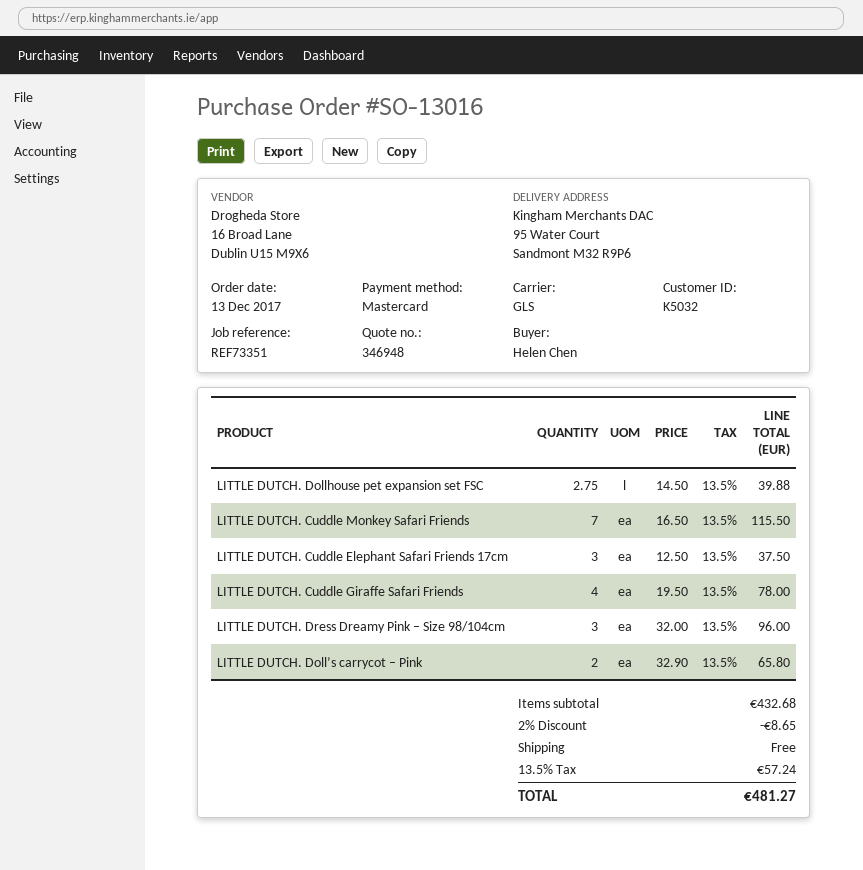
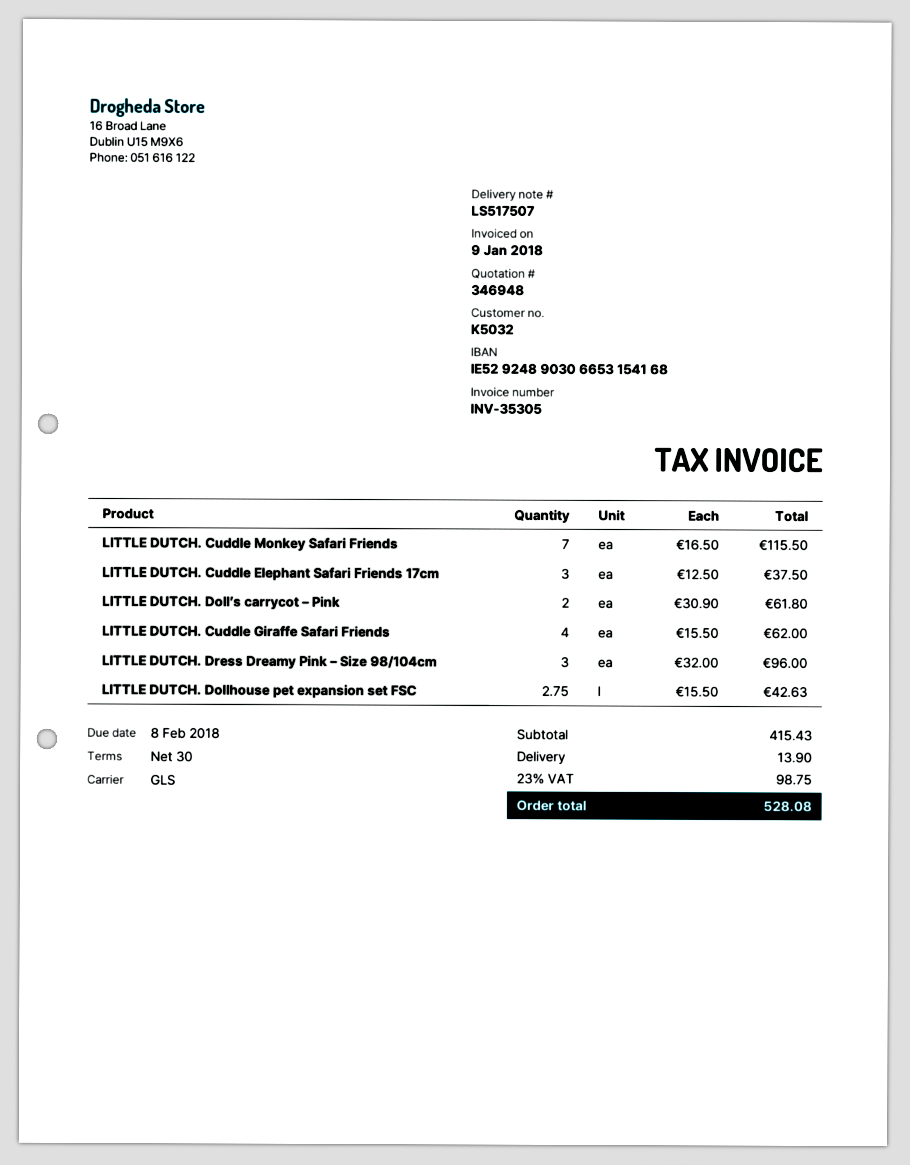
LITTLE DUTCH. Dollhouse pet expansion set FSC: 2.75 x 14.50 = 39.88 -> 2.75 x 15.50 = 42.63
LITTLE DUTCH. Cuddle Giraffe Safari Friends: 4 x 19.50 = 78.00 -> 4 x 15.50 = 62.00
LITTLE DUTCH. Doll’s carrycot – Pink: 2 x 32.90 = 65.80 -> 2 x 30.90 = 61.80
subtotal: 432.68 -> 415.43
discount: 2% = 8.65 -> none
shipping: 0.00 -> 13.90
tax: 13.5% = 57.24 -> 23% = 98.75
total: 481.27 -> 528.08

